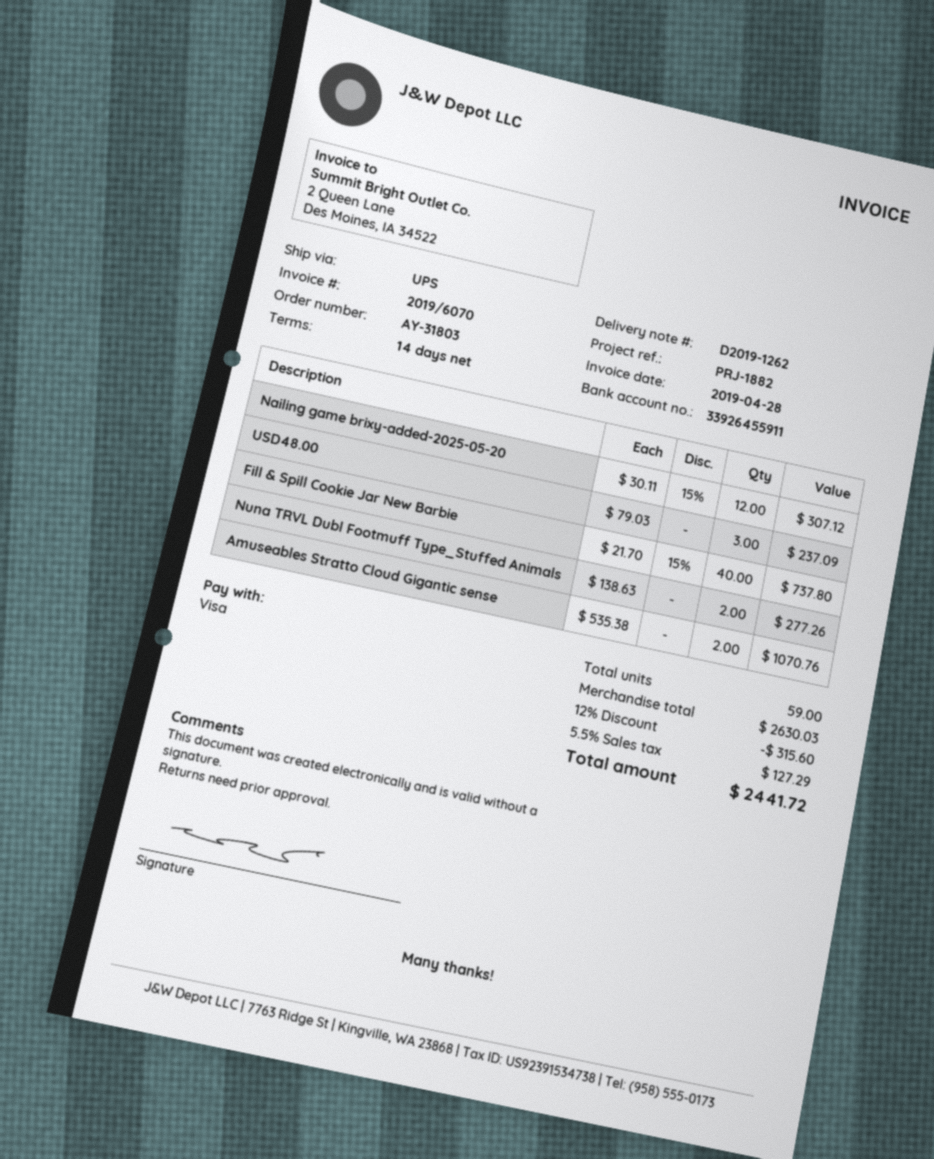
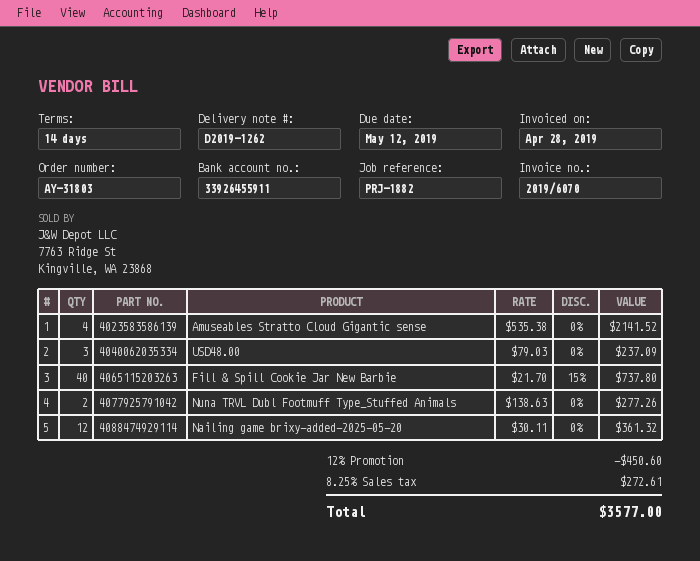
Nailing game brixy-added-2025-05-20: 12 x 30.11 - 15% = 307.12 -> 12 x 30.11 = 361.32
Amuseables Stratto Cloud Gigantic sense: 2 x 535.38 = 1070.76 -> 4 x 535.38 = 2141.52
discount: 12% = 315.60 -> 12% = 450.60
tax: 5.5% = 127.29 -> 8.25% = 272.61
total: 2441.72 -> 3577.00

